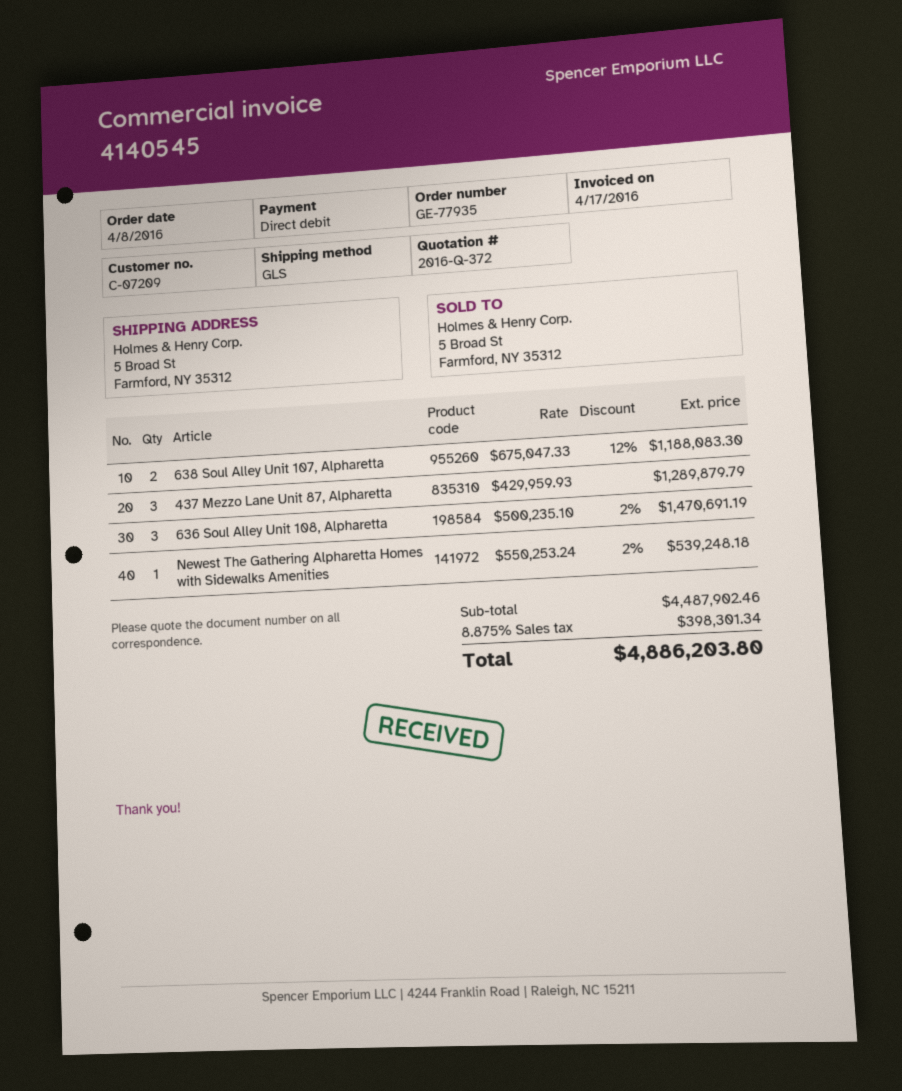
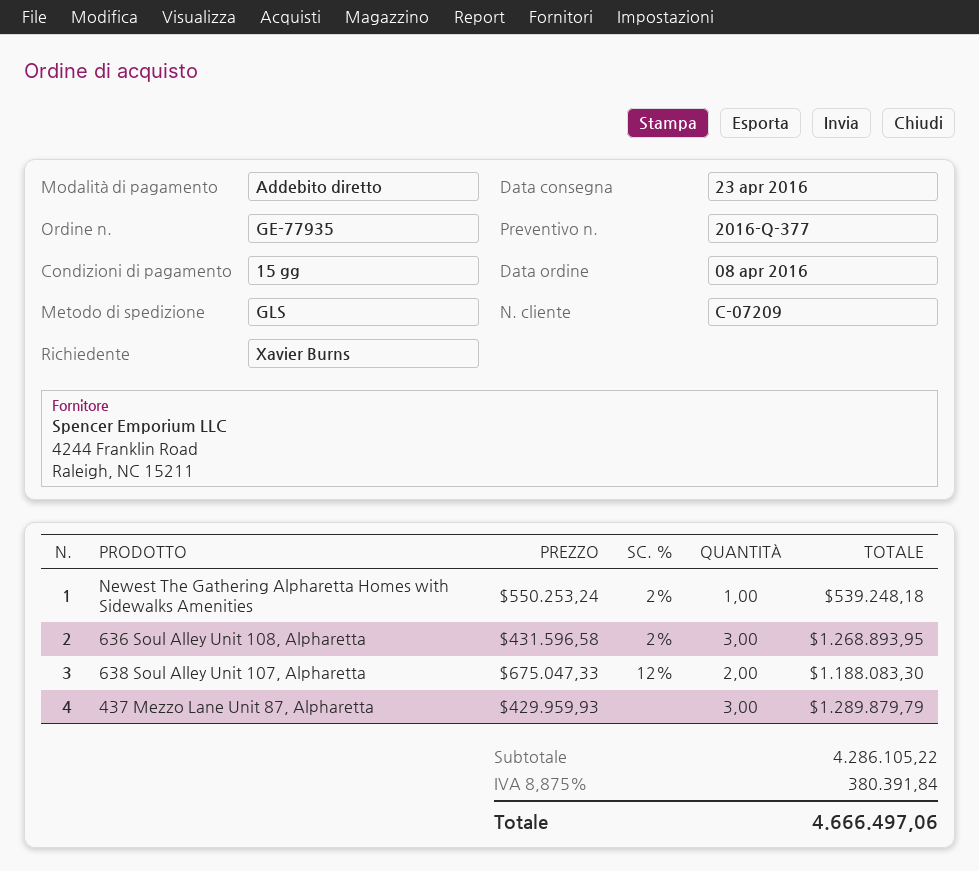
quote number: 2016-Q-372 -> 2016-Q-377
636 Soul Alley Unit 108, Alpharetta: 3 x 500235.10 - 2% = 1470691.19 -> 3 x 431596.58 - 2% = 1268893.95
subtotal: 4487902.46 -> 4286105.22
tax: 8.875% = 398301.34 -> 8.875% = 380391.84
total: 4886203.80 -> 4666497.06

